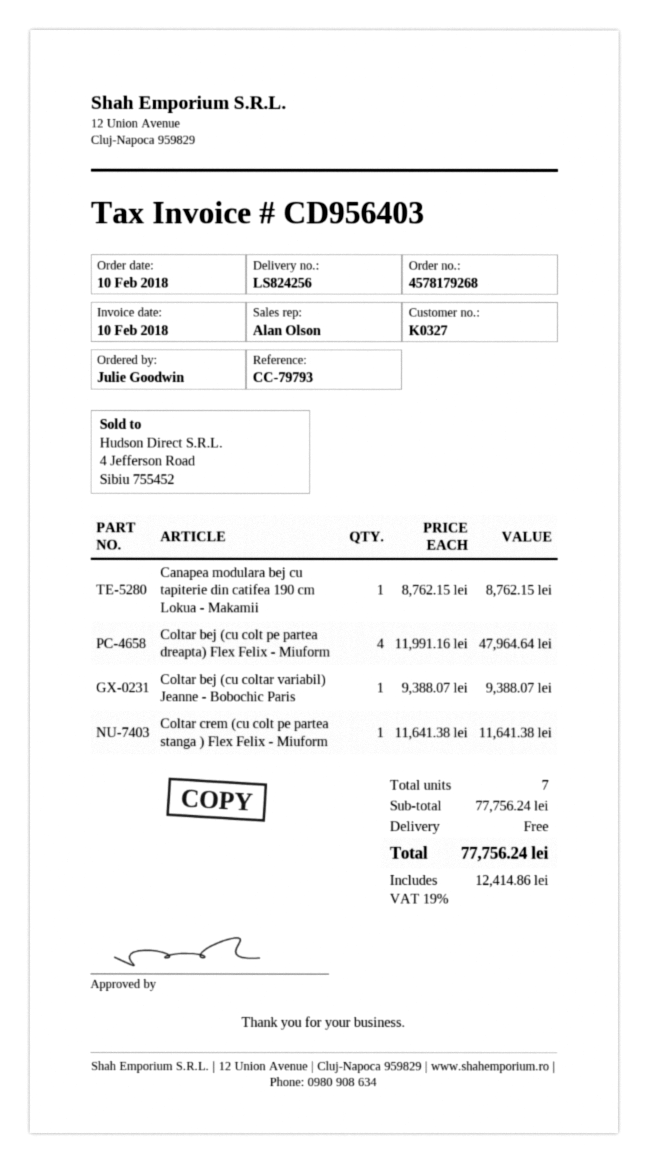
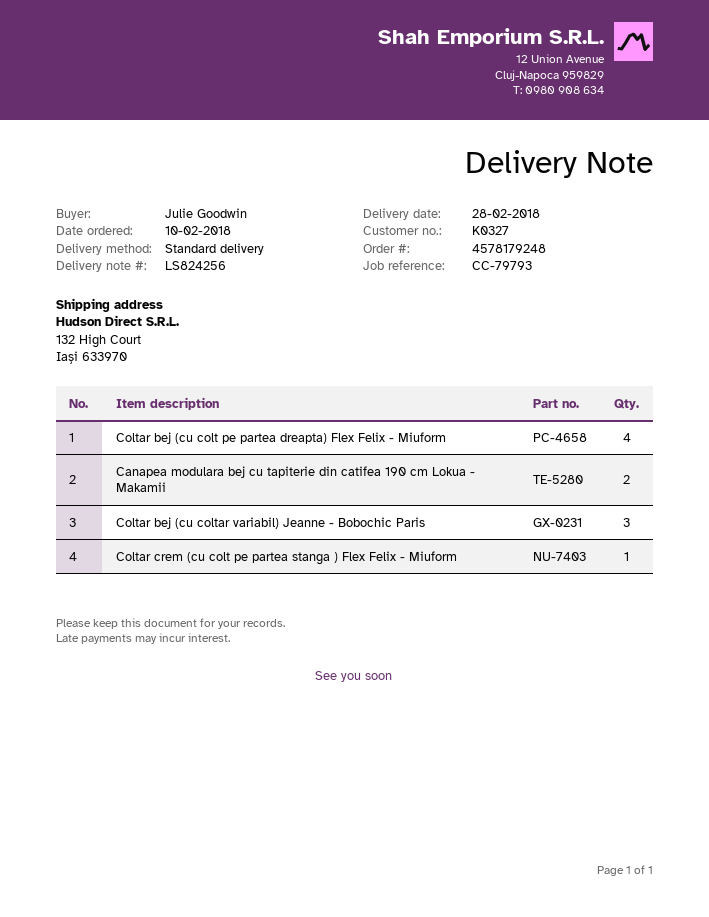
order number: 4578179268 -> 4578179248
Canapea modulara bej cu tapiterie din catifea 190 cm Lokua - Makamii: 1 -> 2
Coltar bej (cu coltar variabil) Jeanne - Bobochic Paris: 1 -> 3

